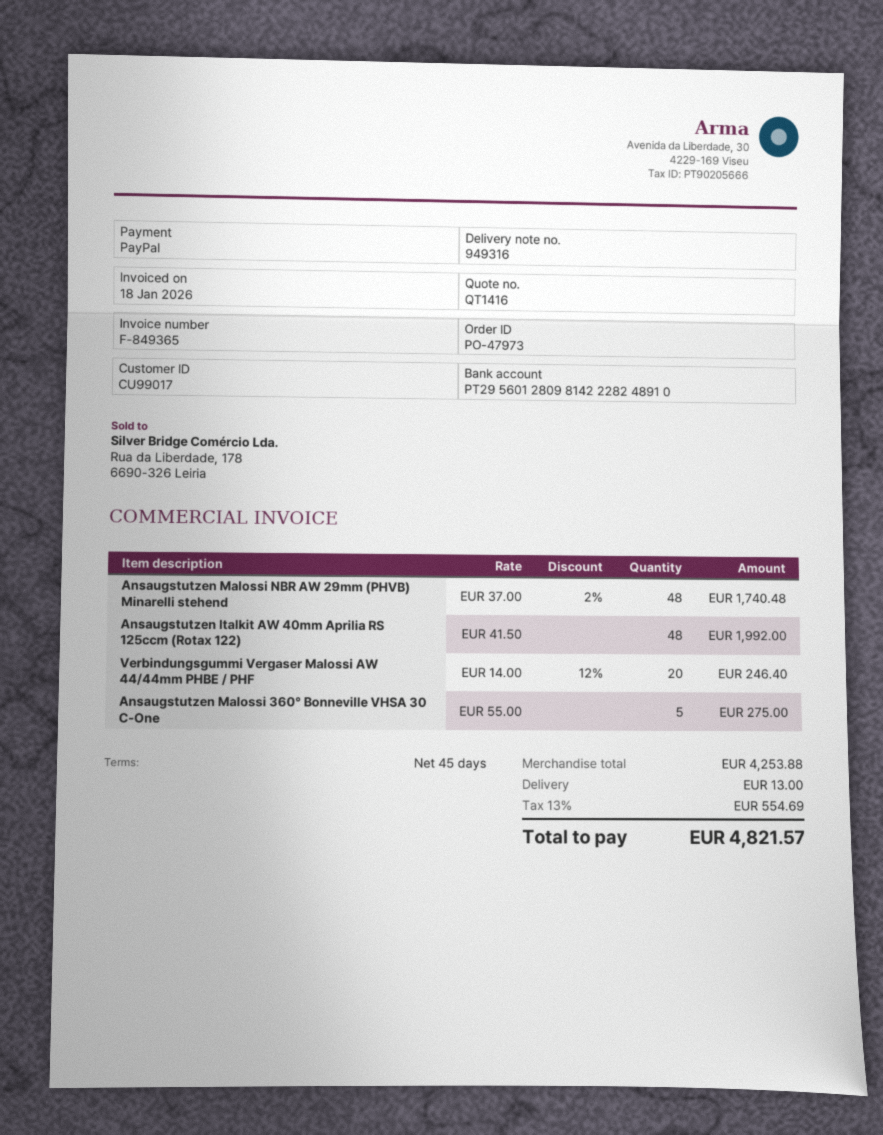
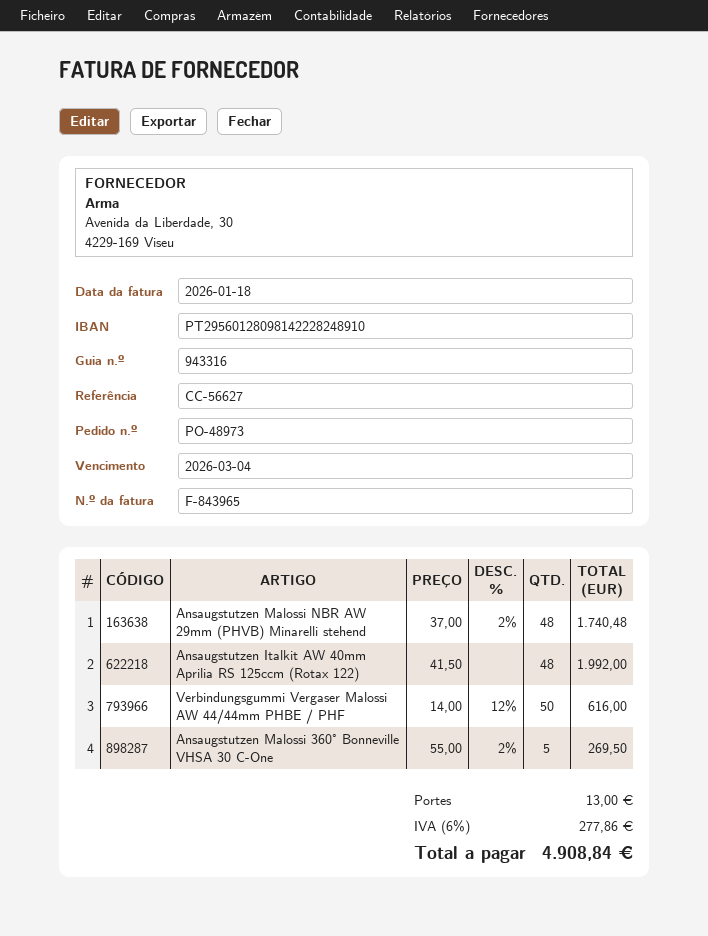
order number: PO-47973 -> PO-48973
delivery note number: 949316 -> 943316
invoice number: F-849365 -> F-843965
Verbindungsgummi Vergaser Malossi AW 44/44mm PHBE / PHF: 20 x 14.00 - 12% = 246.40 -> 50 x 14.00 - 12% = 616.00
Ansaugstutzen Malossi 360° Bonneville VHSA 30 C-One: 5 x 55.00 = 275.00 -> 5 x 55.00 - 2% = 269.50
tax: 13% = 554.69 -> 6% = 277.86
total: 4821.57 -> 4908.84

